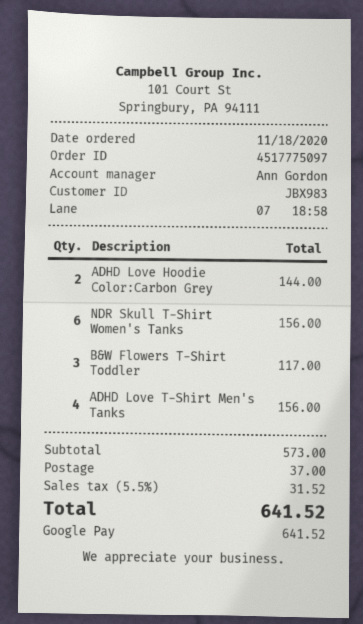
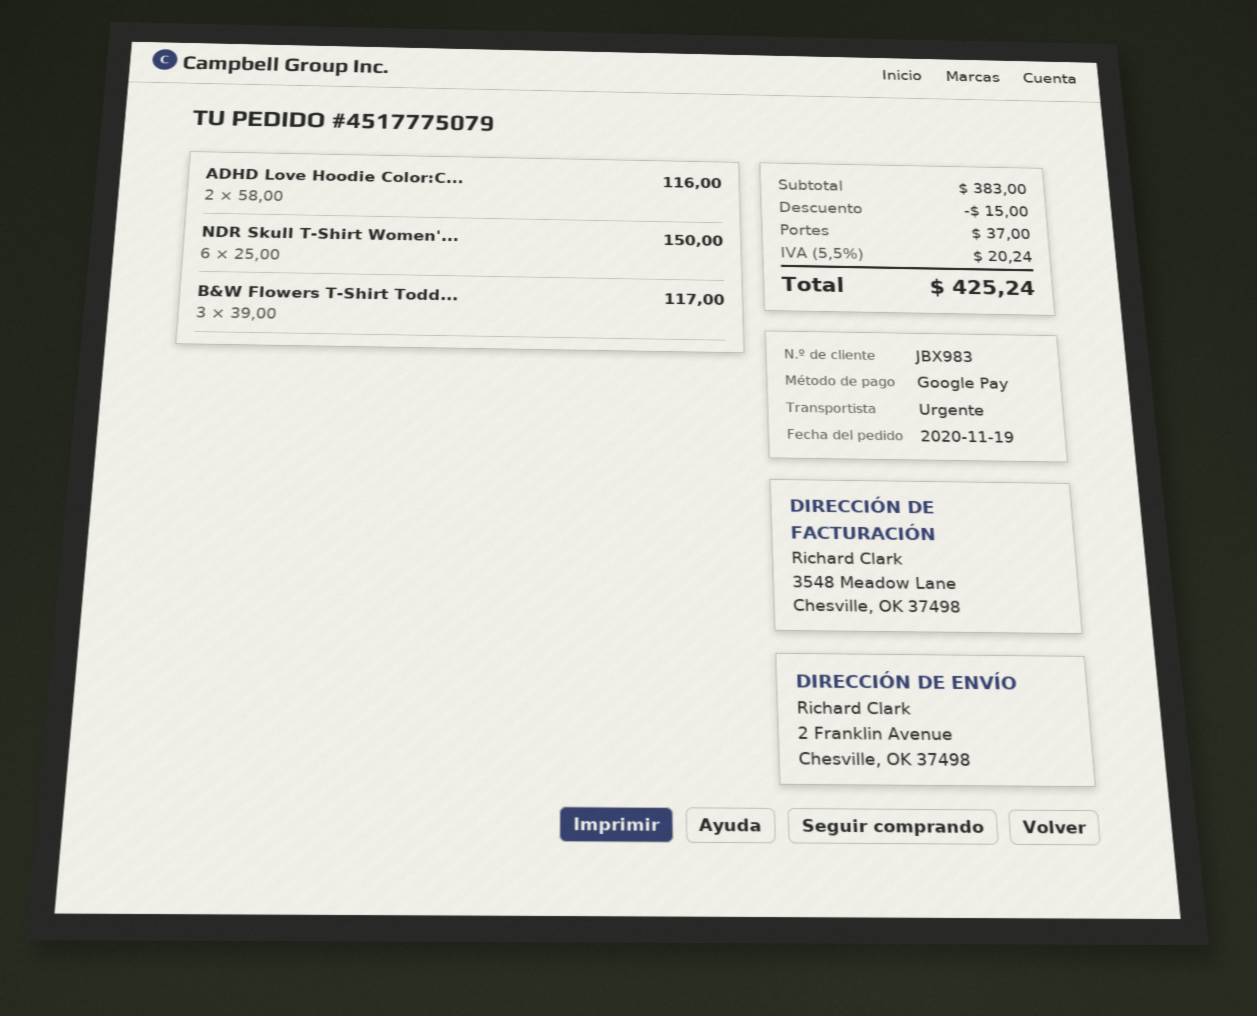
order number: 4517775097 -> 4517775079
order date: 2020-11-18 -> 2020-11-19
ADHD Love Hoodie Color:Carbon Grey: 2 for 144.00 -> 2 for 116.00
NDR Skull T-Shirt Women's Tanks: 6 for 156.00 -> 6 for 150.00
ADHD Love T-Shirt Men's Tanks: 4 for 156.00 -> none
subtotal: 573.00 -> 383.00
discount: none -> 15.00
tax: 5.5% = 31.52 -> 5.5% = 20.24
total: 641.52 -> 425.24

